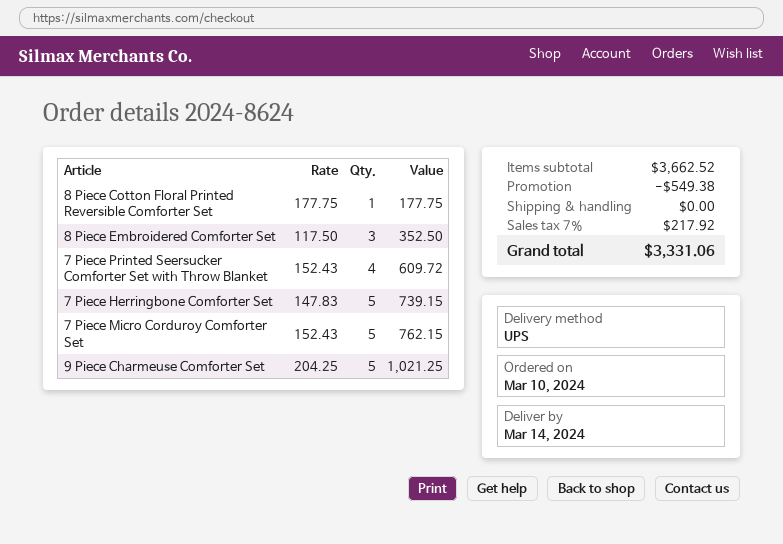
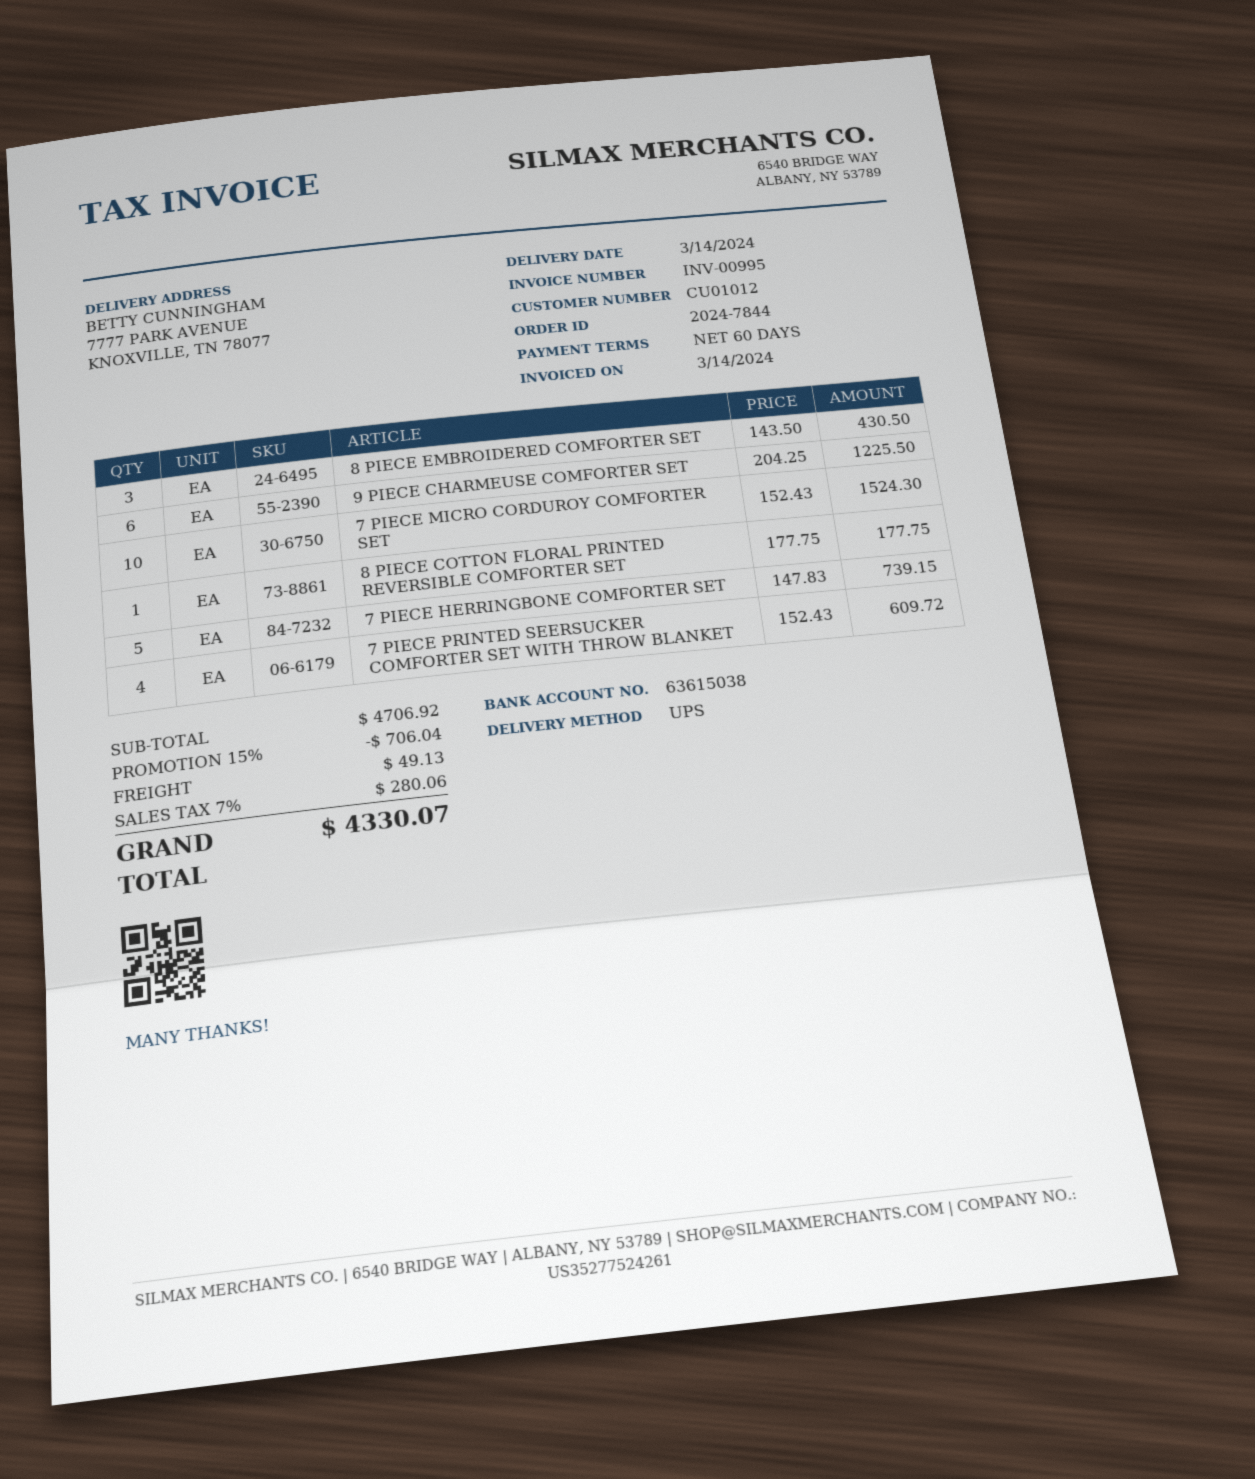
order number: 2024-8624 -> 2024-7844
8 Piece Embroidered Comforter Set: 3 x 117.50 = 352.50 -> 3 x 143.50 = 430.50
7 Piece Micro Corduroy Comforter Set: 5 x 152.43 = 762.15 -> 10 x 152.43 = 1524.30
9 Piece Charmeuse Comforter Set: 5 x 204.25 = 1021.25 -> 6 x 204.25 = 1225.50
subtotal: 3662.52 -> 4706.92
discount: 549.38 -> 706.04
shipping: 0.00 -> 49.13
tax: 7% = 217.92 -> 7% = 280.06
total: 3331.06 -> 4330.07

